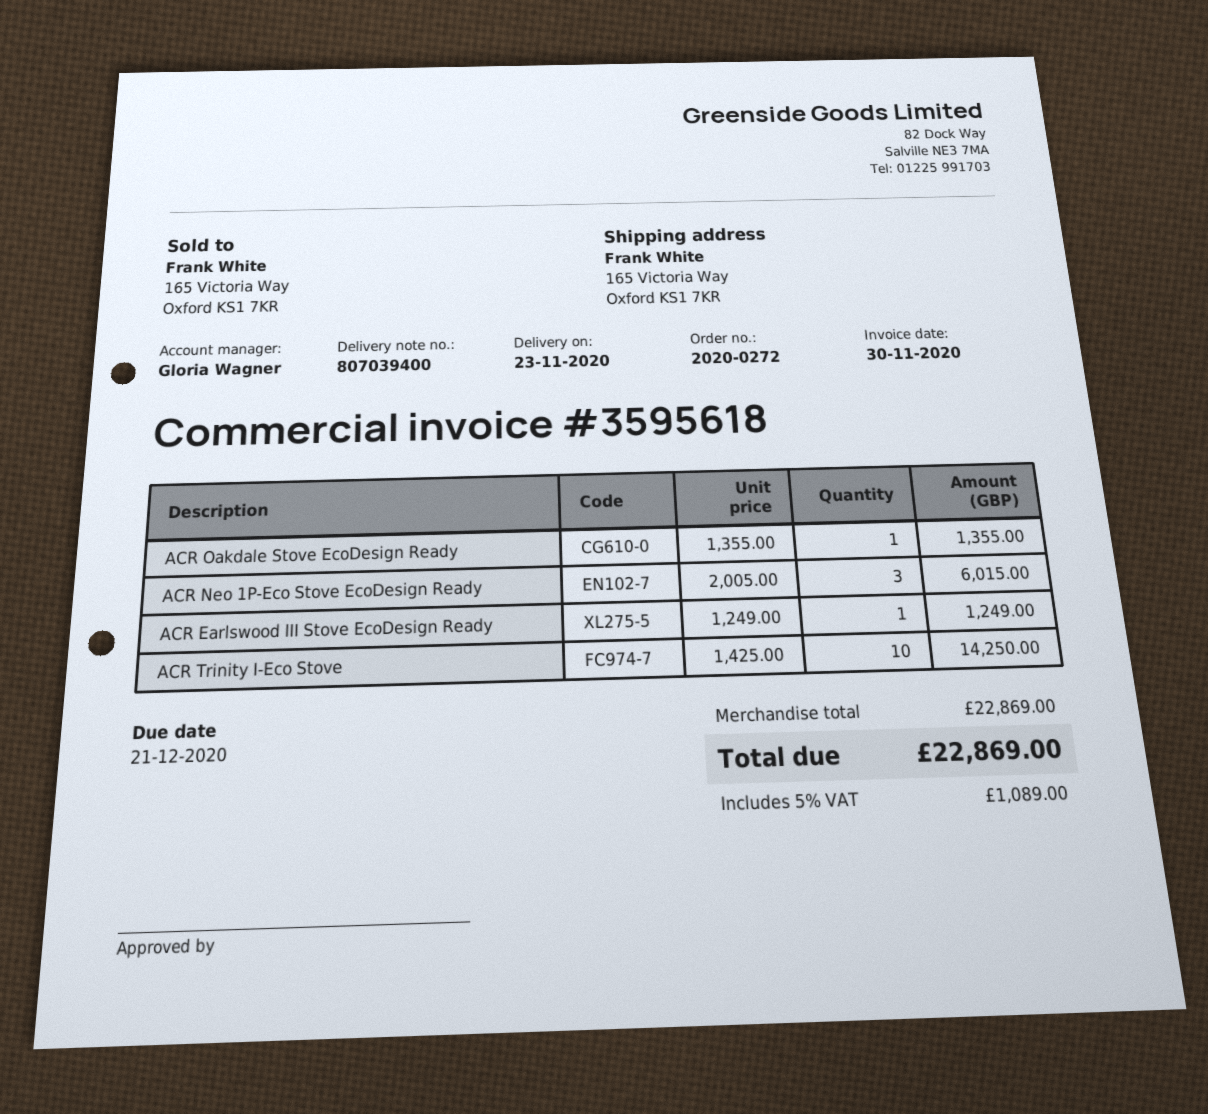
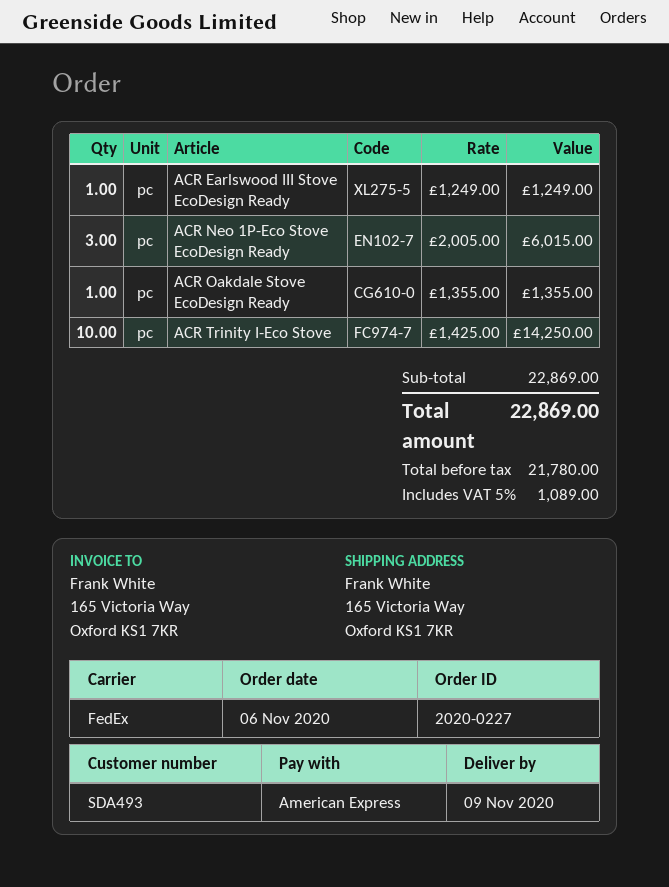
order number: 2020-0272 -> 2020-0227
delivery date: 2020-11-23 -> 2020-11-09

